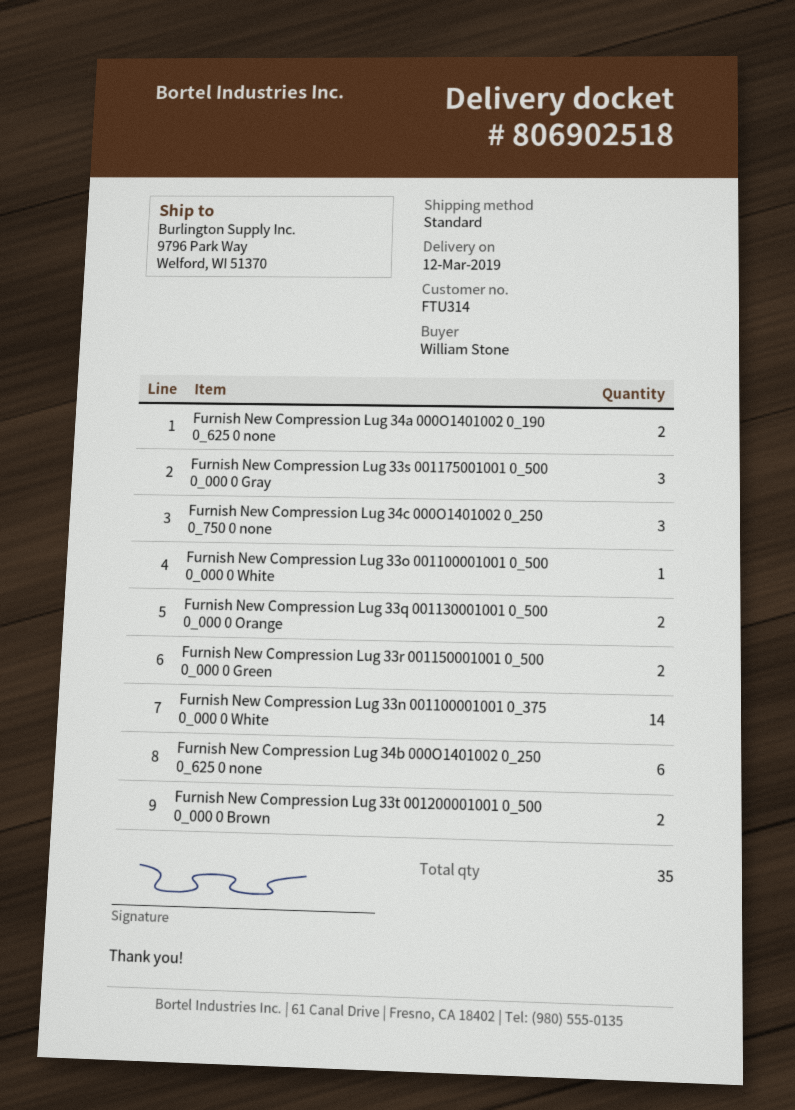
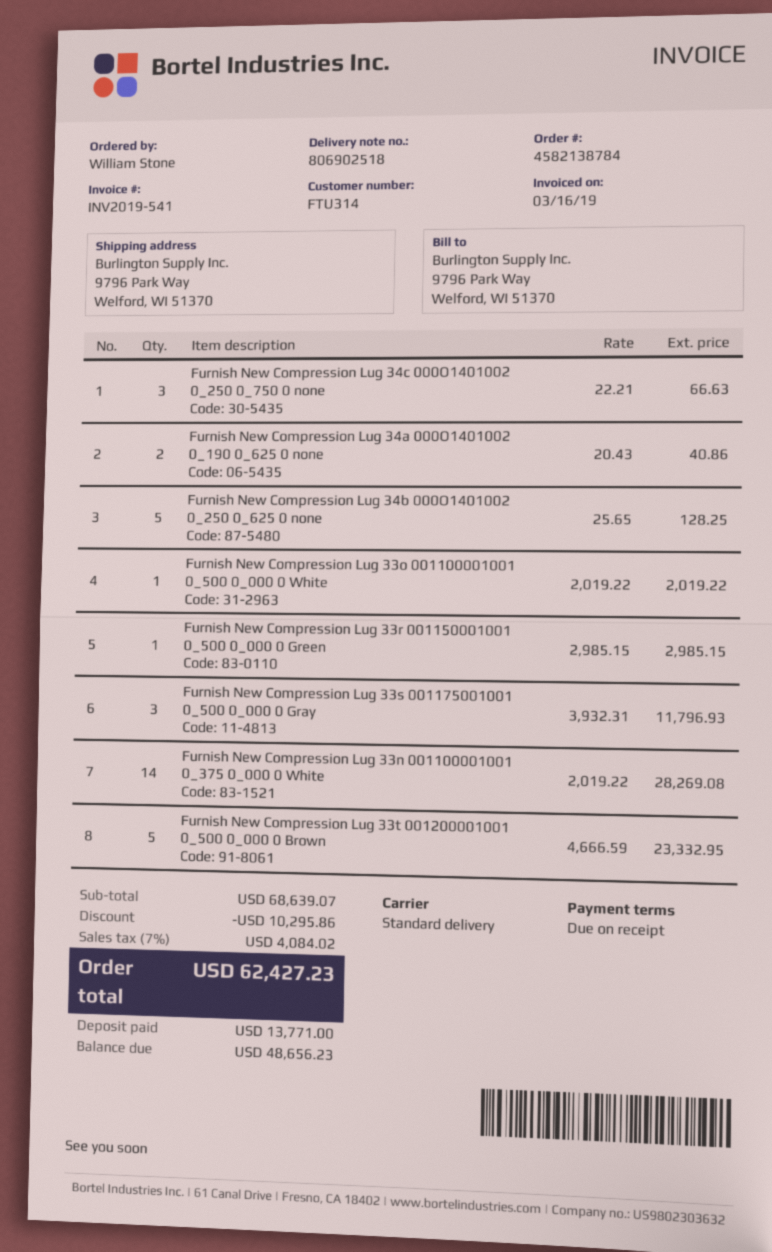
Furnish New Compression Lug 33q 001130001001 0_500 0_000 0 Orange: 2 -> none
Furnish New Compression Lug 33r 001150001001 0_500 0_000 0 Green: 2 -> 1
Furnish New Compression Lug 34b 000O1401002 0_250 0_625 0 none: 6 -> 5
Furnish New Compression Lug 33t 001200001001 0_500 0_000 0 Brown: 2 -> 5

